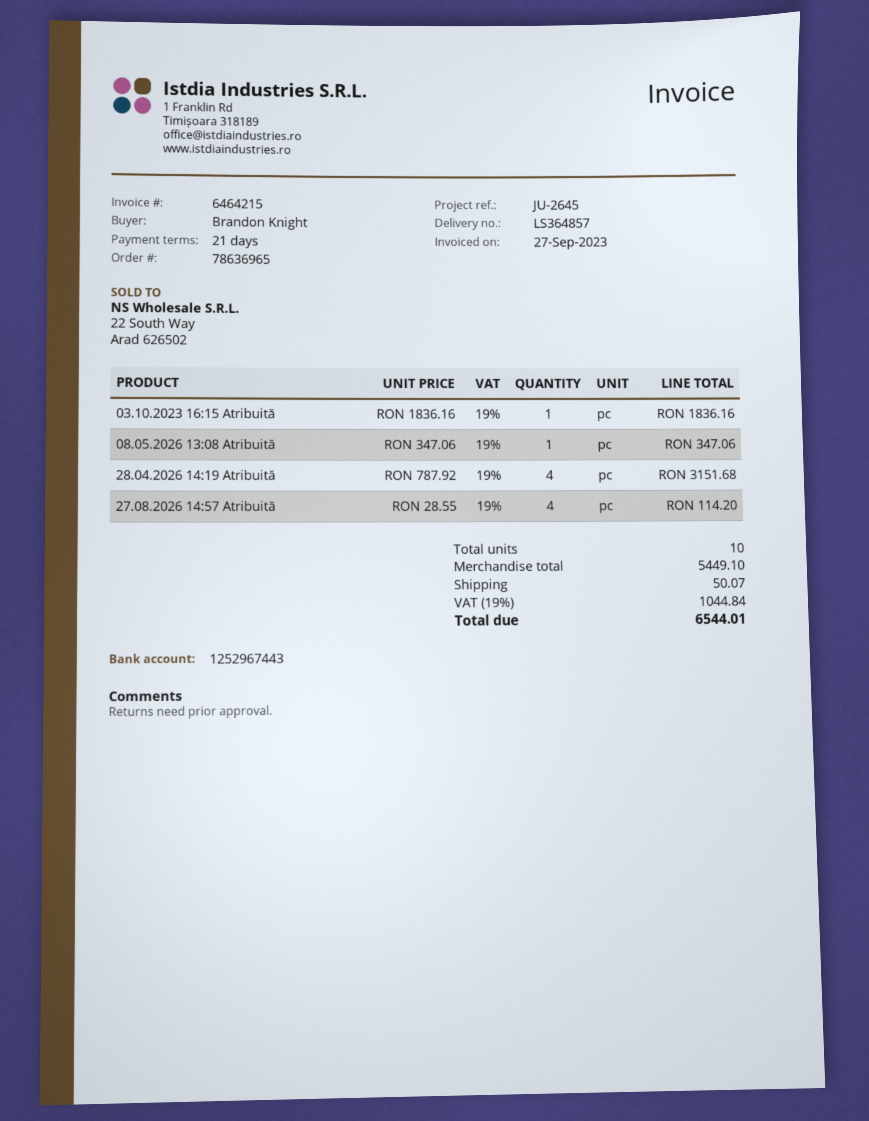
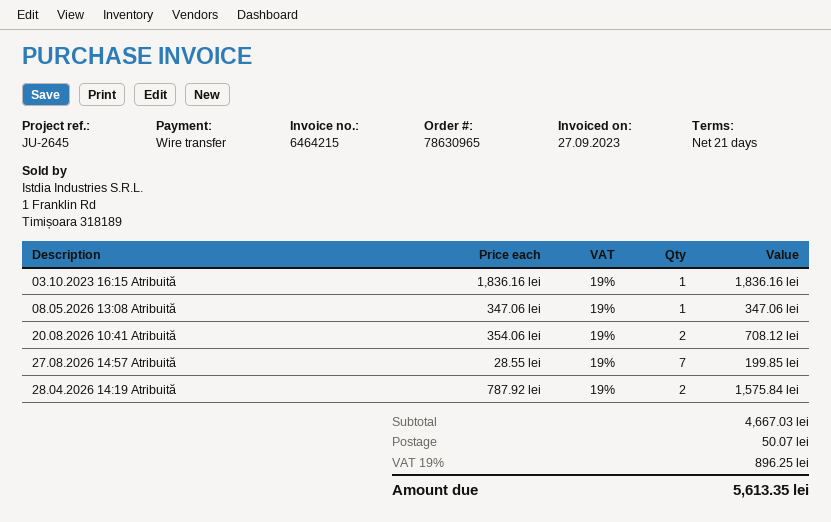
order number: 78636965 -> 78630965
28.04.2026 14:19 Atribuită: 4 x 787.92 = 3151.68 -> 2 x 787.92 = 1575.84
27.08.2026 14:57 Atribuită: 4 x 28.55 = 114.20 -> 7 x 28.55 = 199.85
20.08.2026 10:41 Atribuită: none -> 2 x 354.06 = 708.12
subtotal: 5449.10 -> 4667.03
tax: 19% = 1044.84 -> 19% = 896.25
total: 6544.01 -> 5613.35

